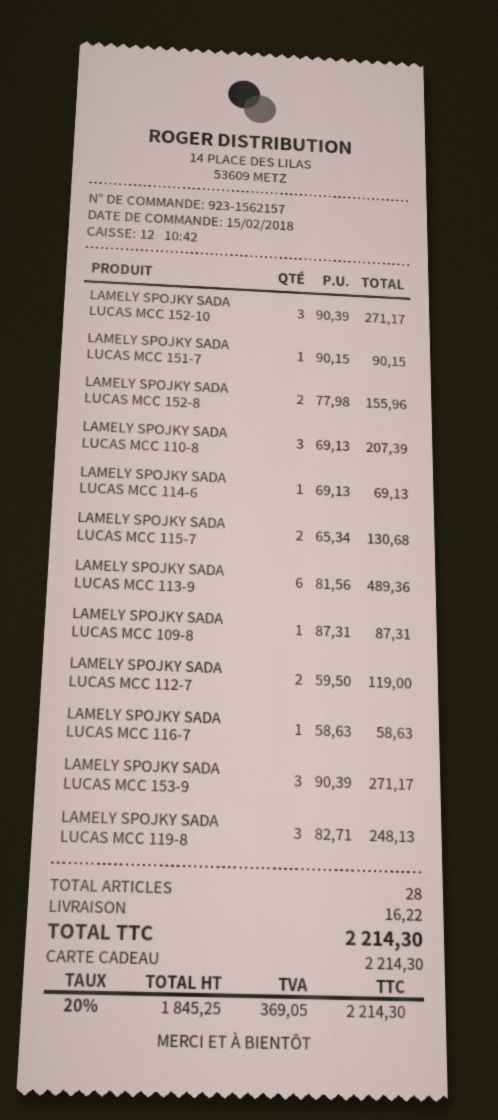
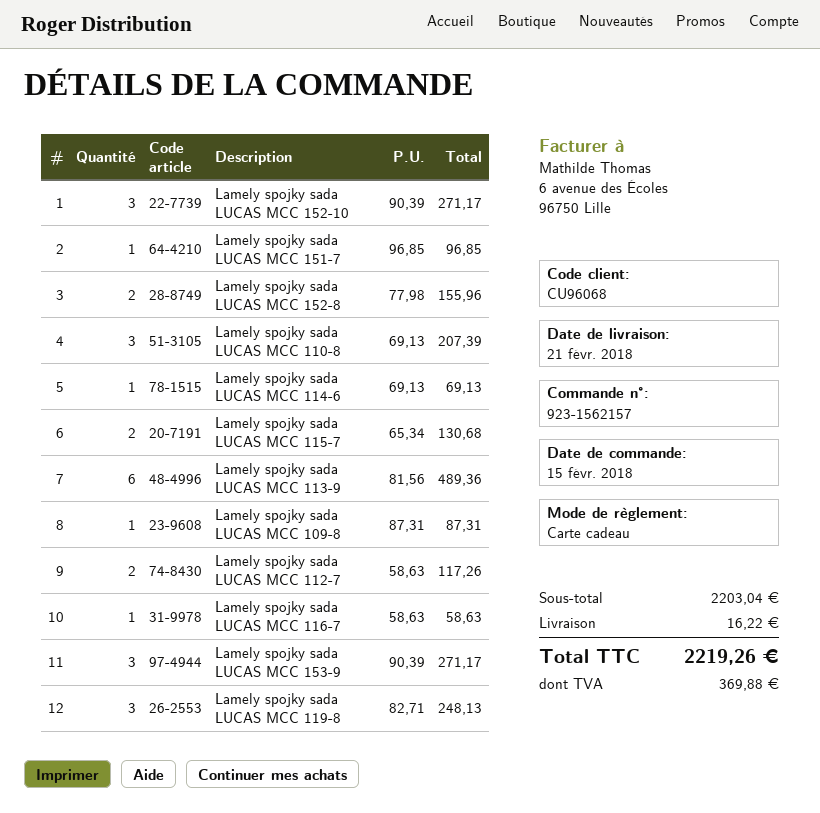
LAMELY SPOJKY SADA LUCAS MCC 151-7: 1 x 90.15 = 90.15 -> 1 x 96.85 = 96.85
LAMELY SPOJKY SADA LUCAS MCC 112-7: 2 x 59.50 = 119.00 -> 2 x 58.63 = 117.26
tax: 369.05 -> 369.88
total: 2214.30 -> 2219.26

